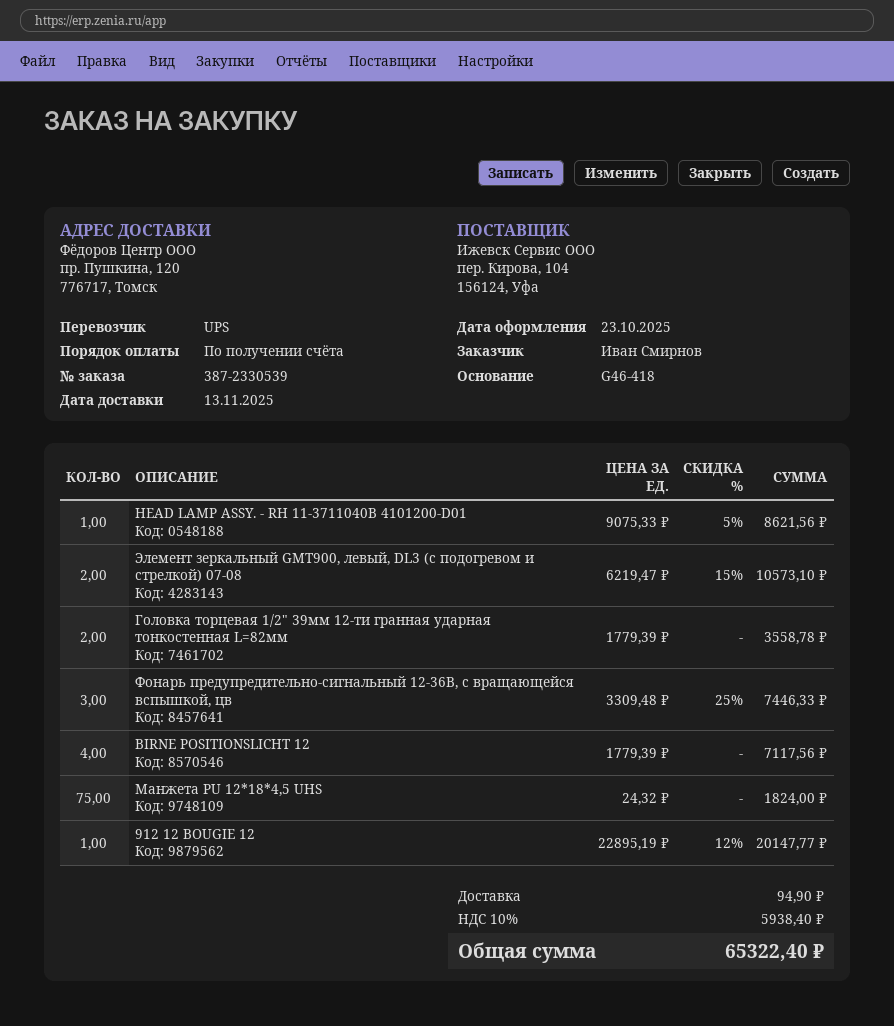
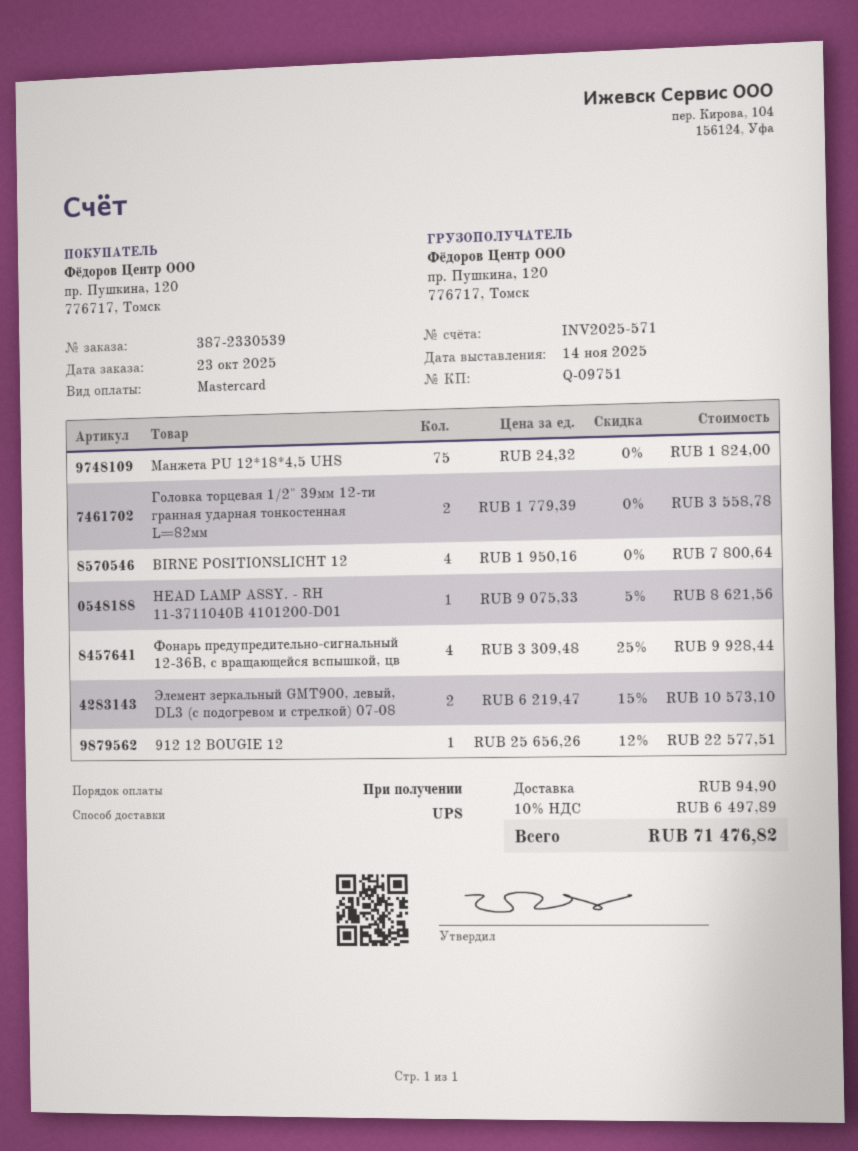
Фонарь предупредительно-сигнальный 12-36B, с вращающейся вспышкой, цв: 3 x 3309.48 - 25% = 7446.33 -> 4 x 3309.48 - 25% = 9928.44
BIRNE POSITIONSLICHT 12: 4 x 1779.39 = 7117.56 -> 4 x 1950.16 = 7800.64
912 12 BOUGIE 12: 1 x 22895.19 - 12% = 20147.77 -> 1 x 25656.26 - 12% = 22577.51
tax: 10% = 5938.40 -> 10% = 6497.89
total: 65322.40 -> 71476.82

